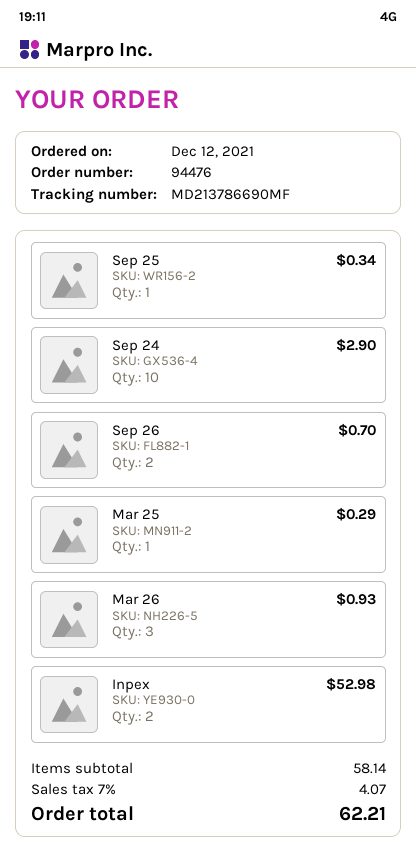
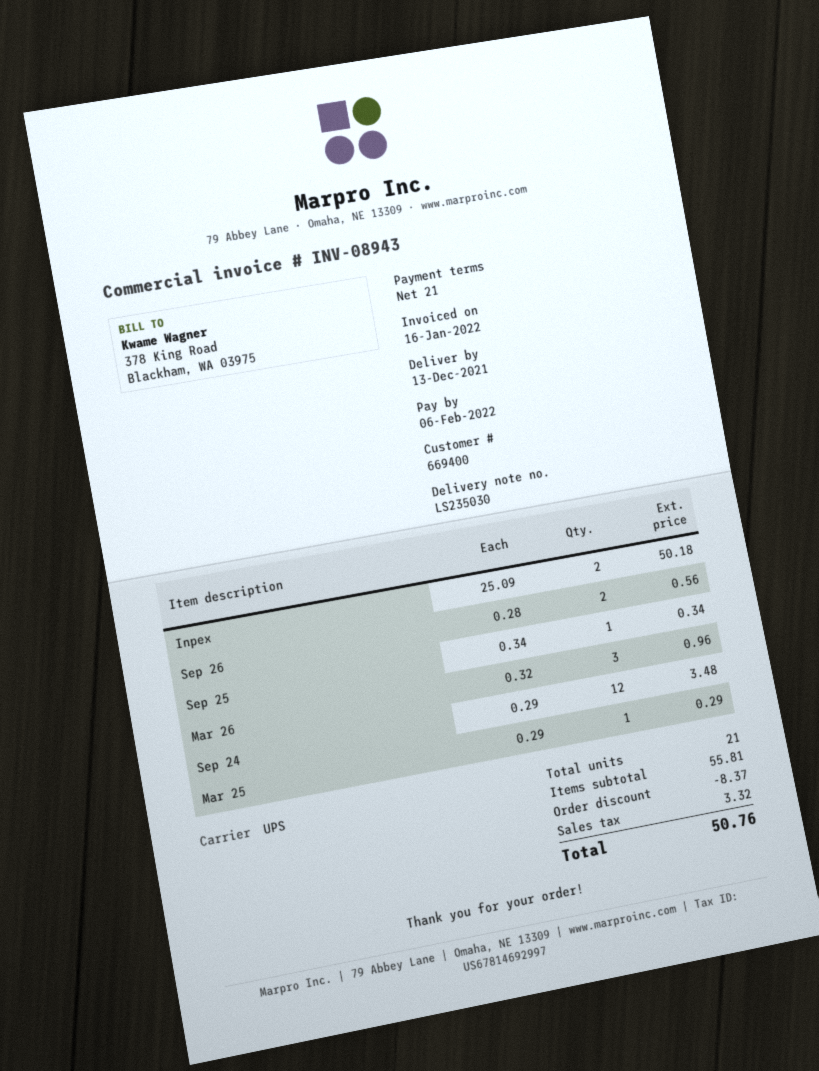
Sep 24: 10 for 2.90 -> 12 for 3.48
Sep 26: 2 for 0.70 -> 2 for 0.56
Mar 26: 3 for 0.93 -> 3 for 0.96
Inpex: 2 for 52.98 -> 2 for 50.18
subtotal: 58.14 -> 55.81
discount: none -> 8.37
tax: 4.07 -> 3.32
total: 62.21 -> 50.76

